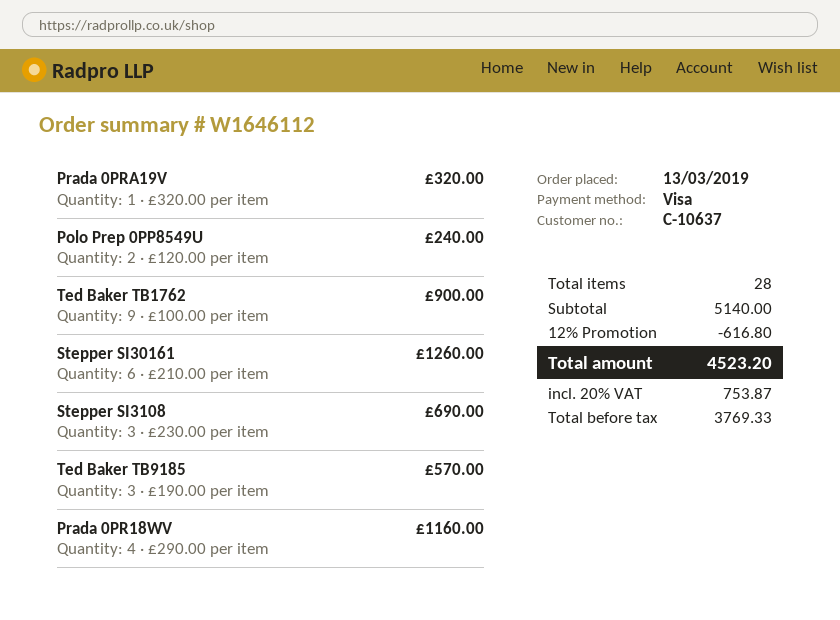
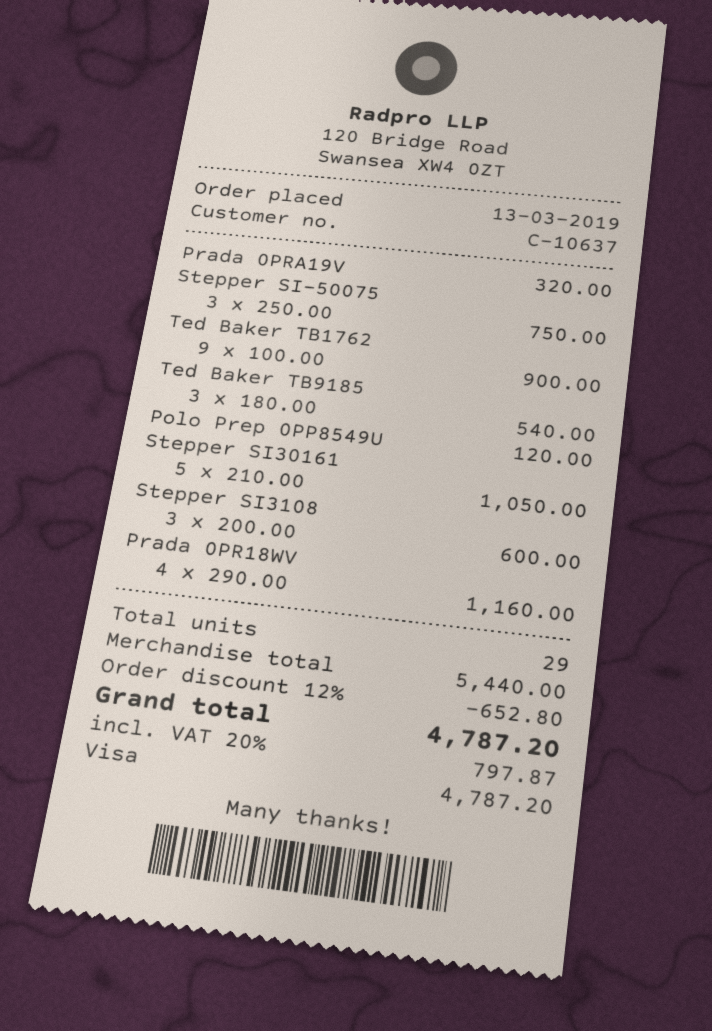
Polo Prep 0PP8549U: 2 x 120.00 = 240.00 -> 1 x 120.00 = 120.00
Stepper SI30161: 6 x 210.00 = 1260.00 -> 5 x 210.00 = 1050.00
Stepper SI3108: 3 x 230.00 = 690.00 -> 3 x 200.00 = 600.00
Ted Baker TB9185: 3 x 190.00 = 570.00 -> 3 x 180.00 = 540.00
Stepper SI-50075: none -> 3 x 250.00 = 750.00
total quantity: 28 -> 29
subtotal: 5140.00 -> 5440.00
discount: 12% = 616.80 -> 12% = 652.80
tax: 20% = 753.87 -> 20% = 797.87
total: 4523.20 -> 4787.20

